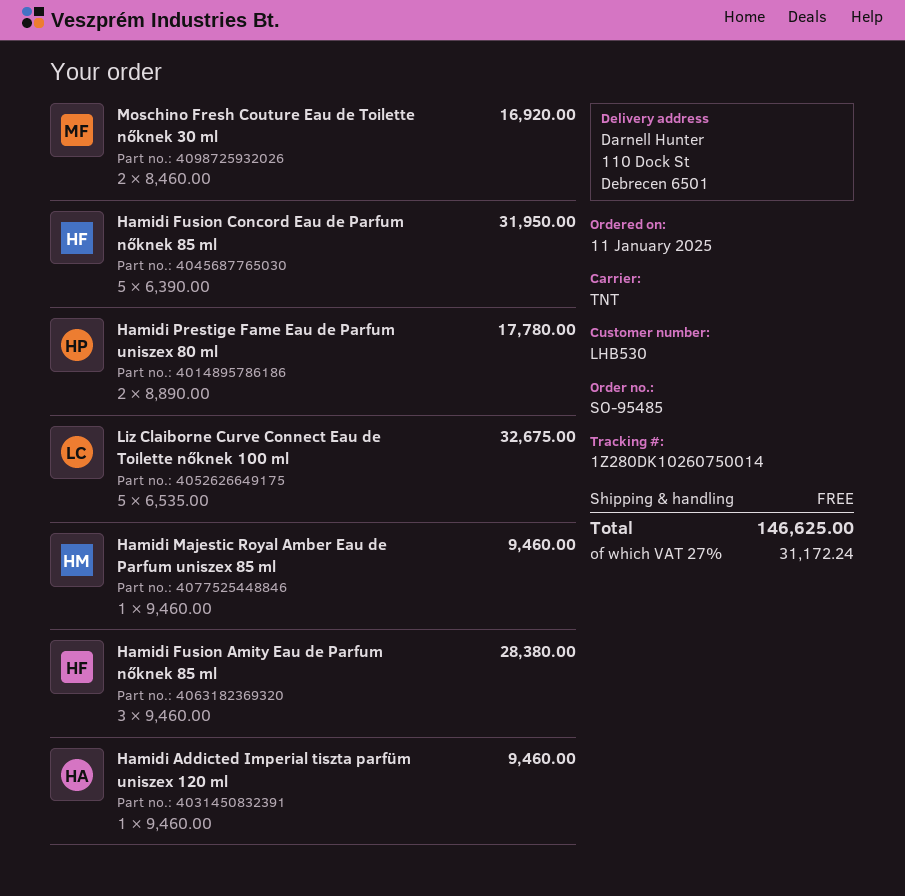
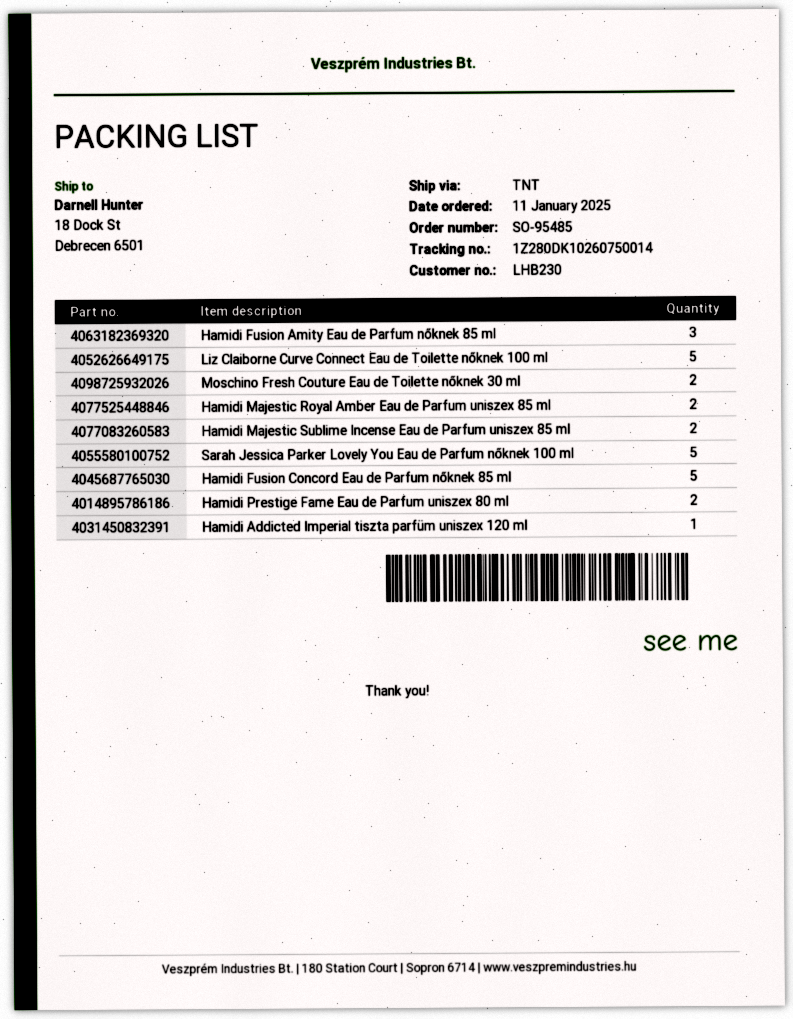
customer number: LHB530 -> LHB230
ship to: 110 Dock St, Debrecen 6501 -> 18 Dock St, Debrecen 6501
Hamidi Majestic Royal Amber Eau de Parfum uniszex 85 ml: 1 -> 2
Hamidi Majestic Sublime Incense Eau de Parfum uniszex 85 ml: none -> 2
Sarah Jessica Parker Lovely You Eau de Parfum nőknek 100 ml: none -> 5

